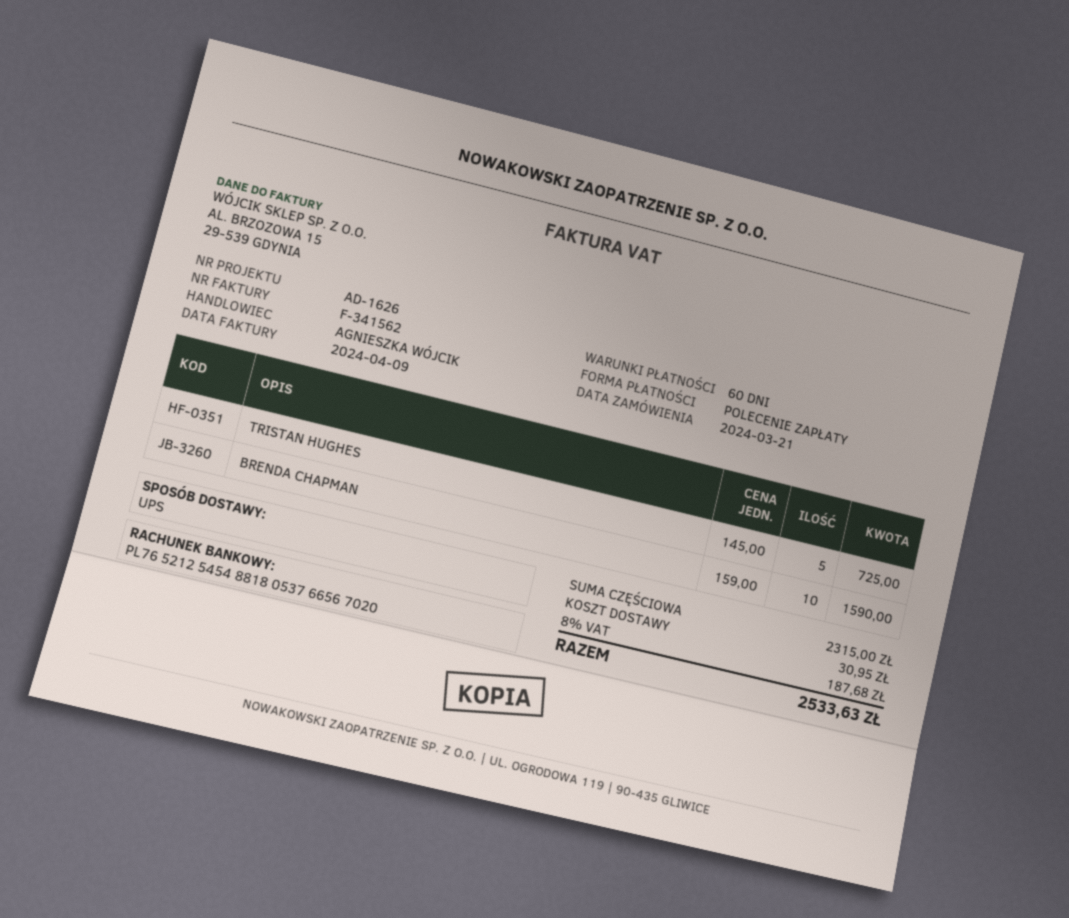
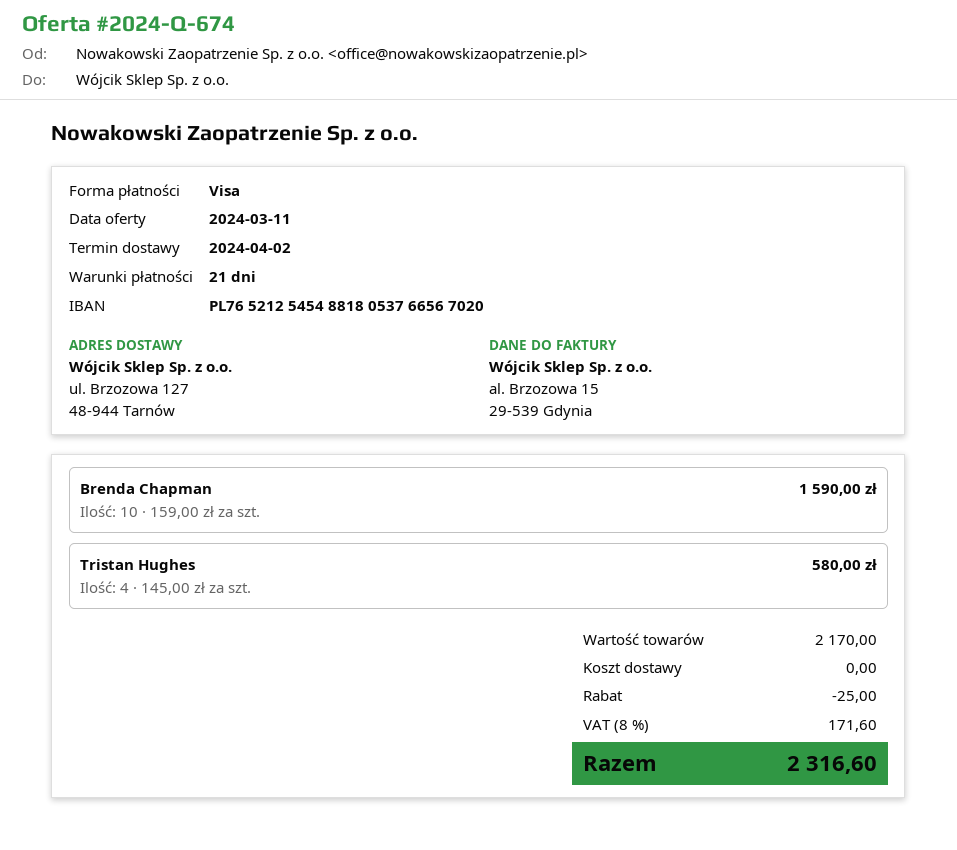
payment terms: 60 days -> 21 days
payment method: direct debit -> Visa
TRISTAN HUGHES: 5 x 145.00 = 725.00 -> 4 x 145.00 = 580.00
subtotal: 2315.00 -> 2170.00
discount: none -> 25.00
shipping: 30.95 -> 0.00
tax: 8% = 187.68 -> 8% = 171.60
total: 2533.63 -> 2316.60

